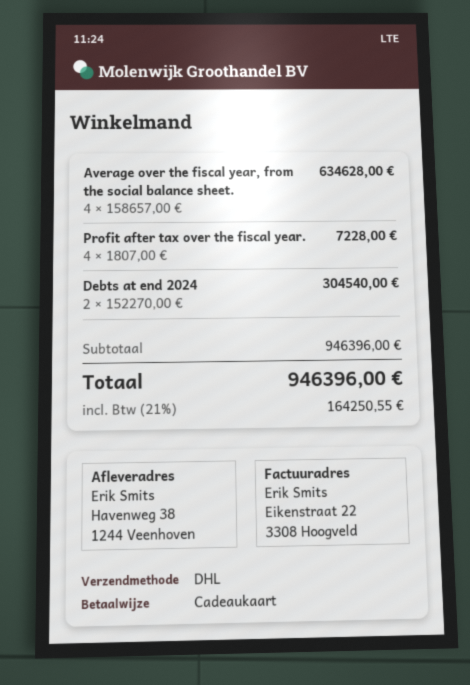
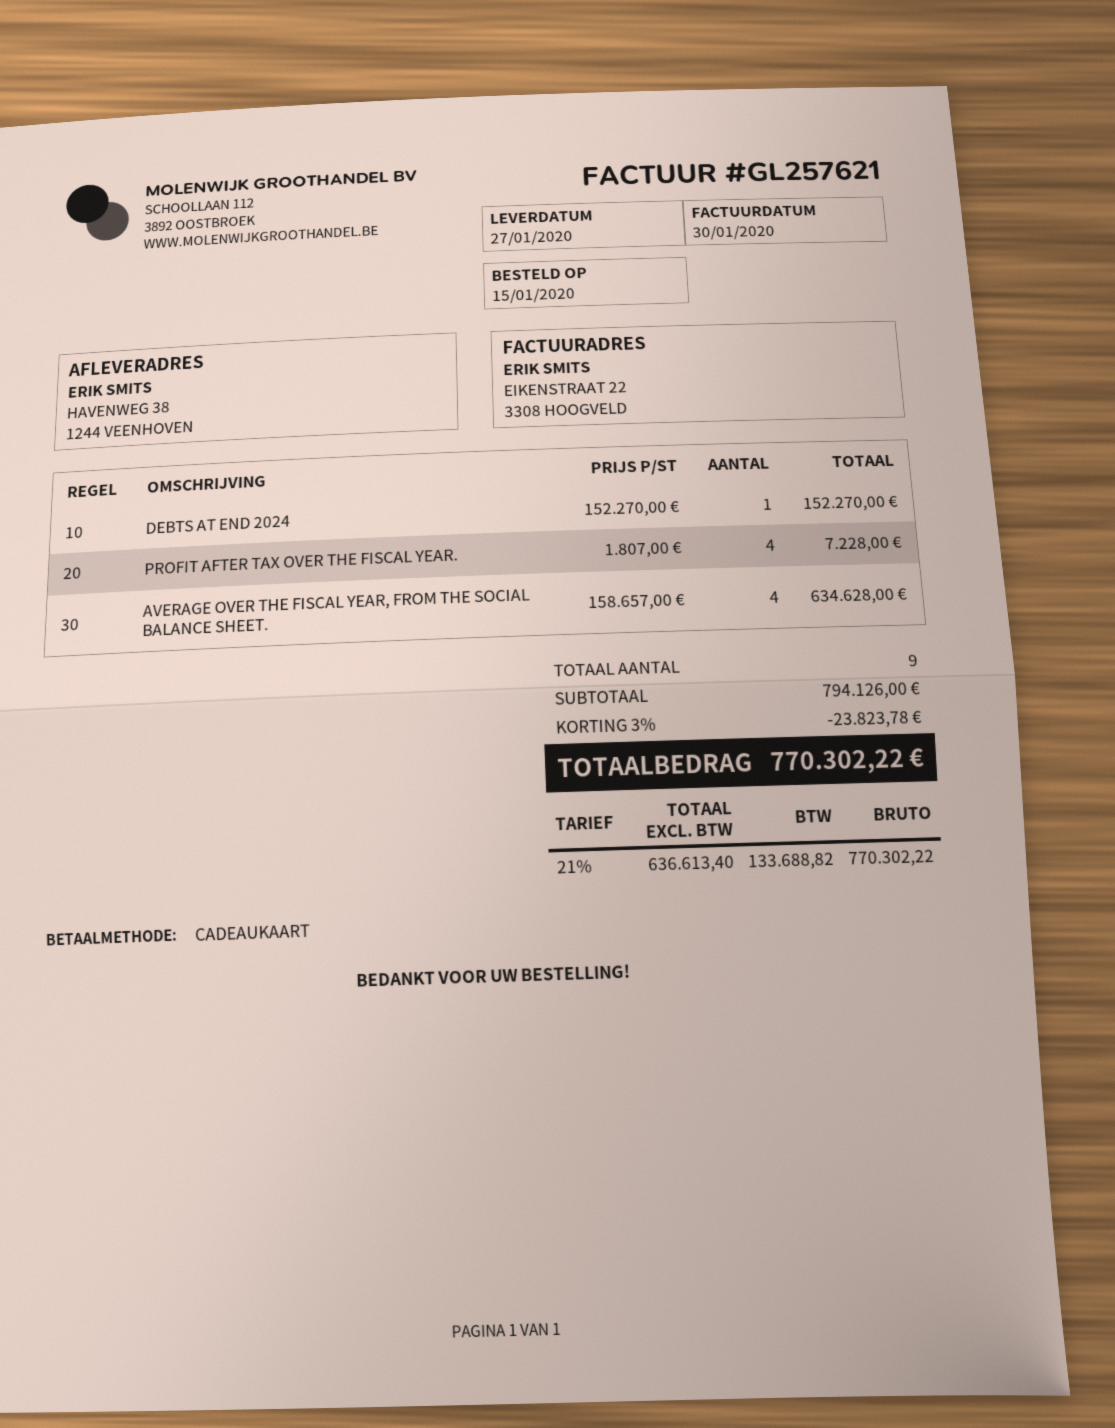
Debts at end 2024: 2 x 152270.00 = 304540.00 -> 1 x 152270.00 = 152270.00
subtotal: 946396.00 -> 794126.00
discount: none -> 3% = 23823.78
tax: 21% = 164250.55 -> 21% = 133688.82
total: 946396.00 -> 770302.22

